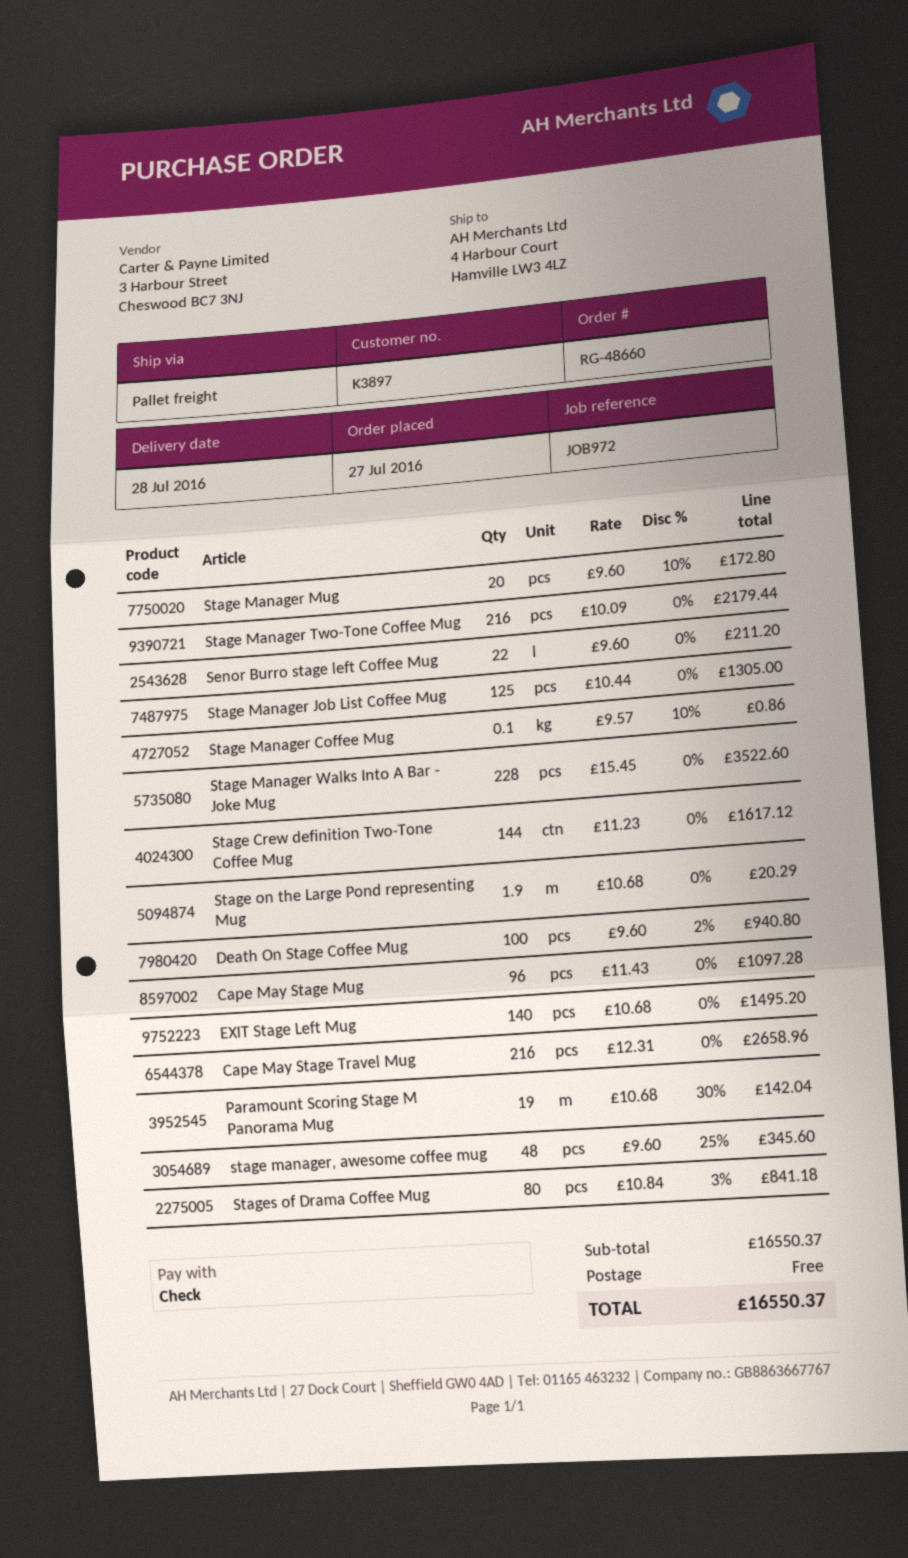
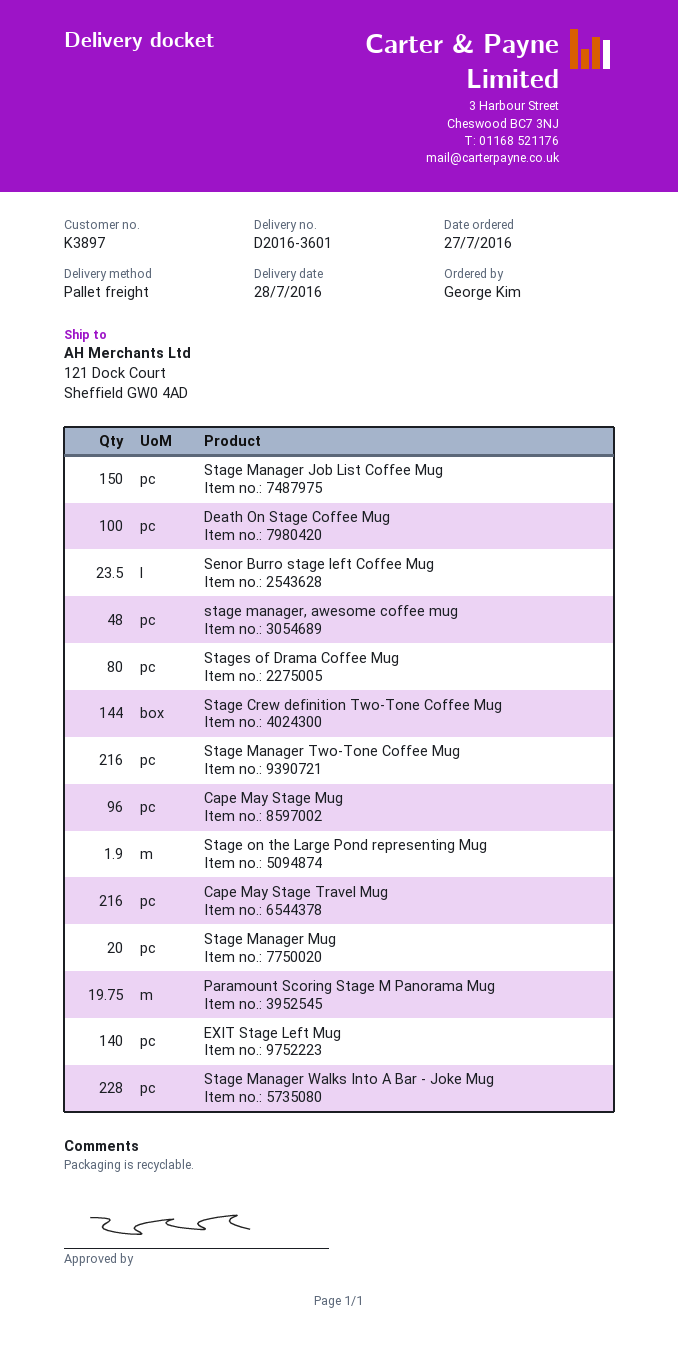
ship to: 4 Harbour Court, Hamville LW3 4LZ -> 121 Dock Court, Sheffield GW0 4AD
Senor Burro stage left Coffee Mug: 22 -> 23.5
Stage Manager Job List Coffee Mug: 125 -> 150
Stage Manager Coffee Mug: 0.1 -> none
Paramount Scoring Stage M Panorama Mug: 19 -> 19.75

